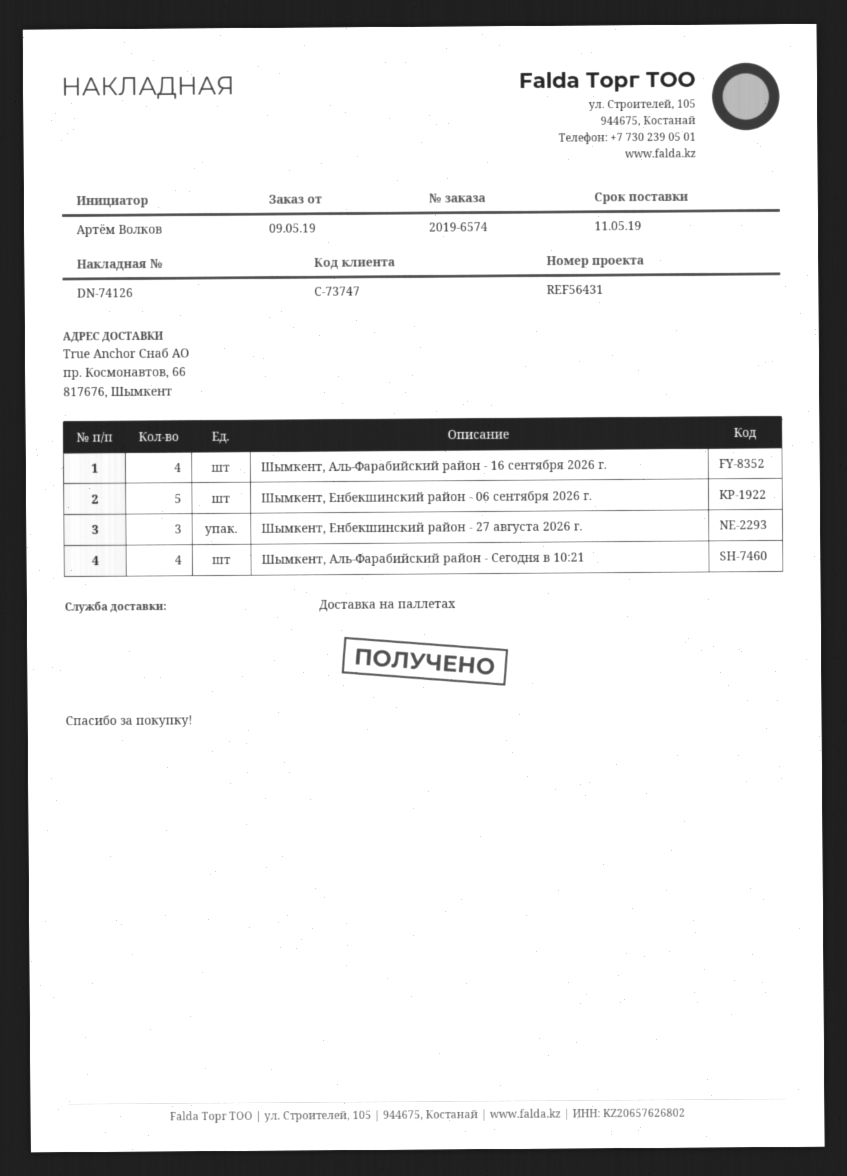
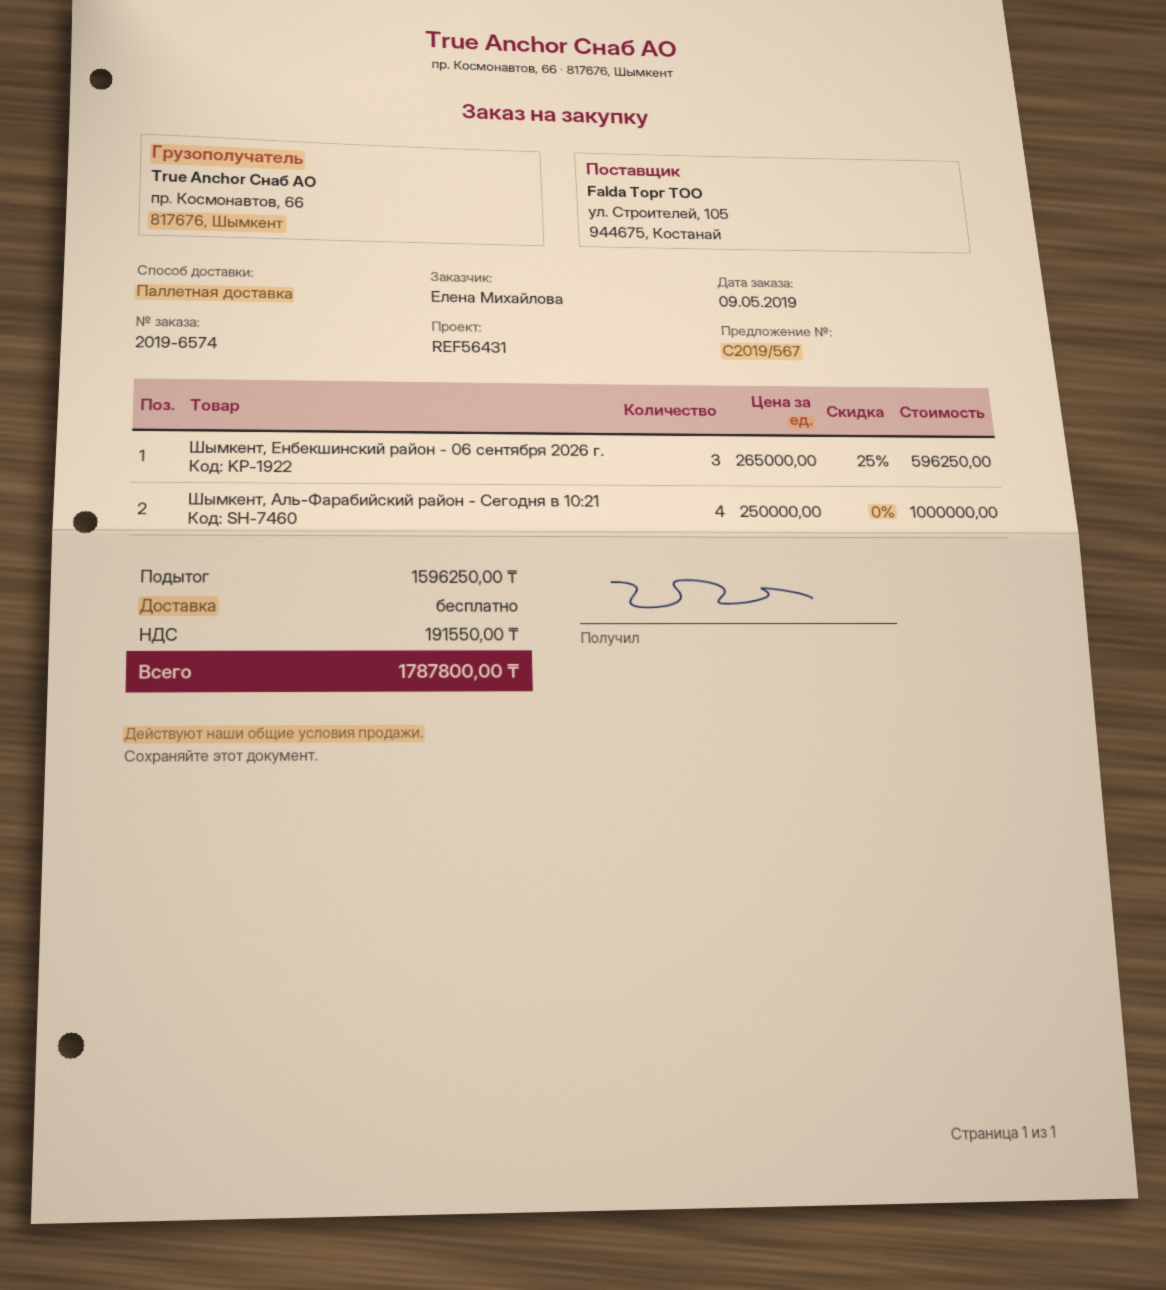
ordered by: Артём Волков -> Елена Михайлова
Шымкент, Аль-Фарабийский район - 16 сентября 2026 г.: 4 -> none
Шымкент, Енбекшинский район - 06 сентября 2026 г.: 5 -> 3
Шымкент, Енбекшинский район - 27 августа 2026 г.: 3 -> none

